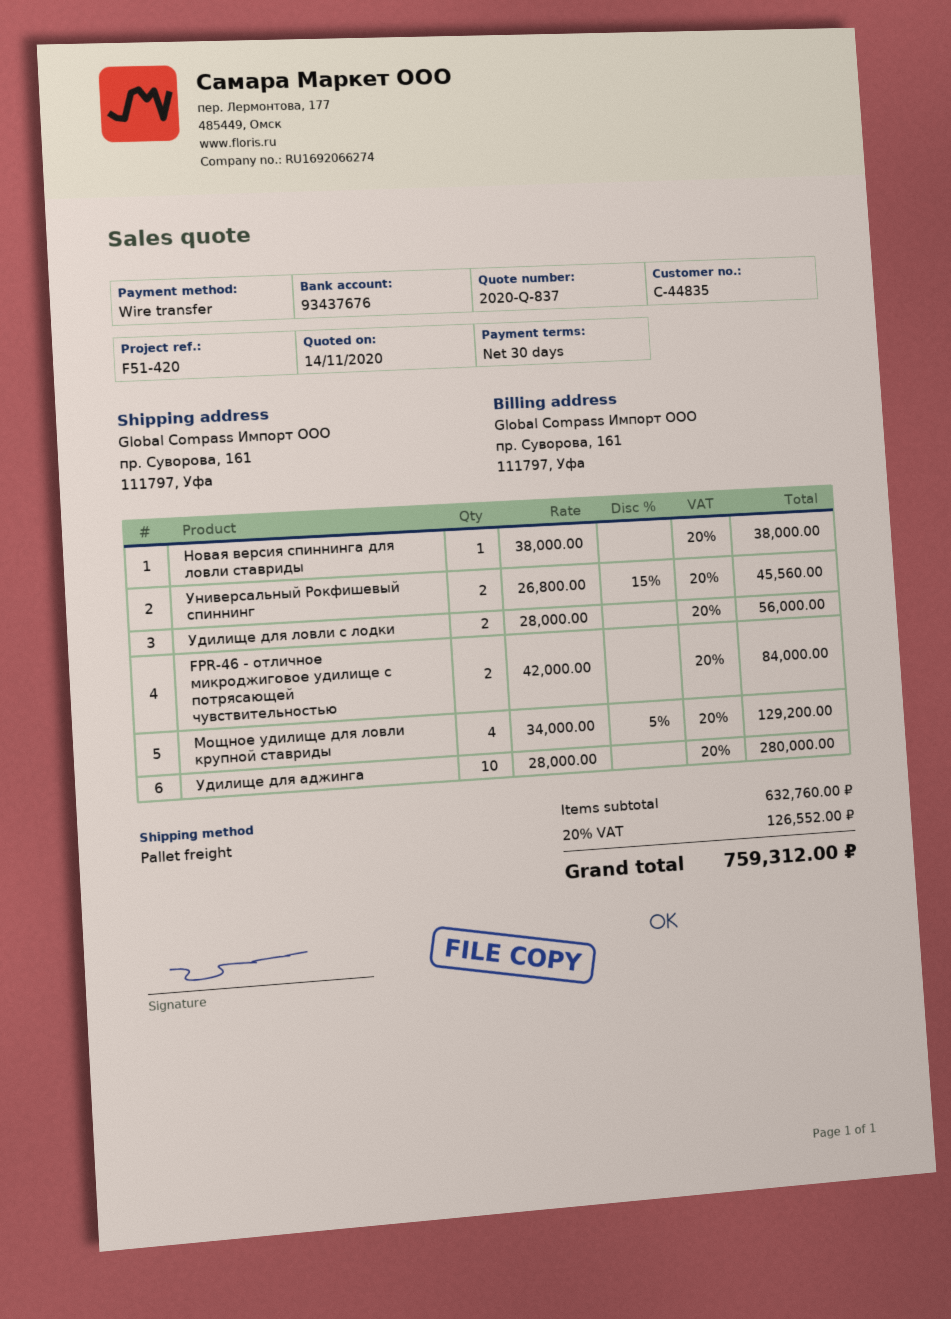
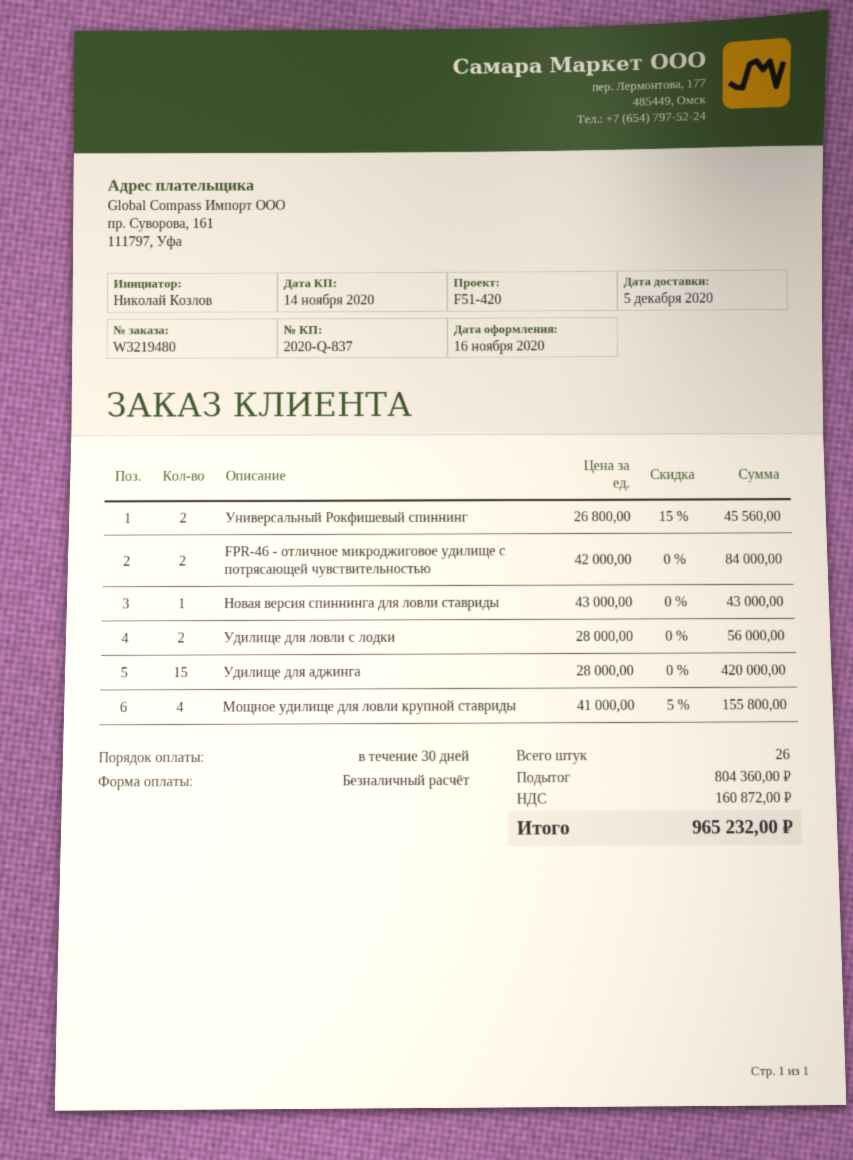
Новая версия спиннинга для ловли ставриды: 1 x 38000.00 = 38000.00 -> 1 x 43000.00 = 43000.00
Мощное удилище для ловли крупной ставриды: 4 x 34000.00 - 5% = 129200.00 -> 4 x 41000.00 - 5% = 155800.00
Удилище для аджинга: 10 x 28000.00 = 280000.00 -> 15 x 28000.00 = 420000.00
subtotal: 632760.00 -> 804360.00
tax: 126552.00 -> 160872.00
total: 759312.00 -> 965232.00

